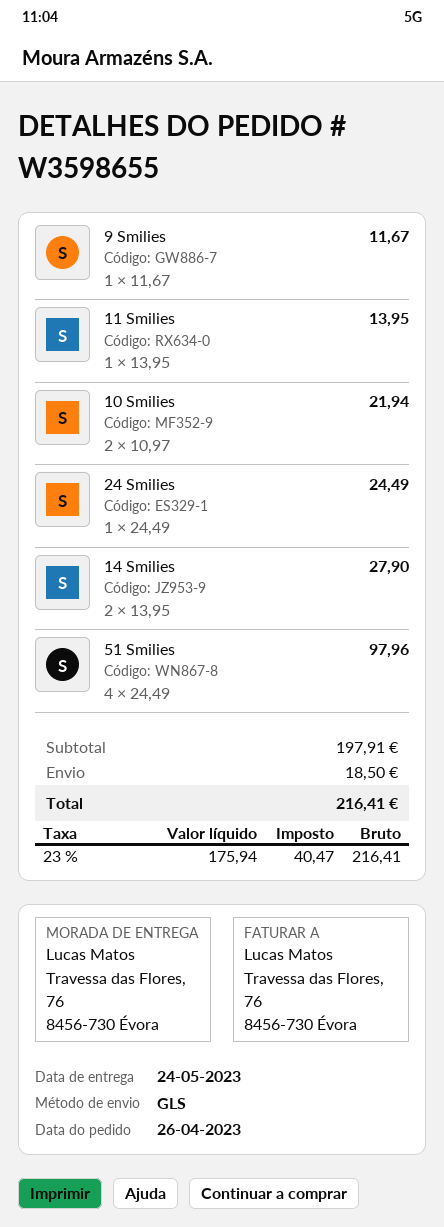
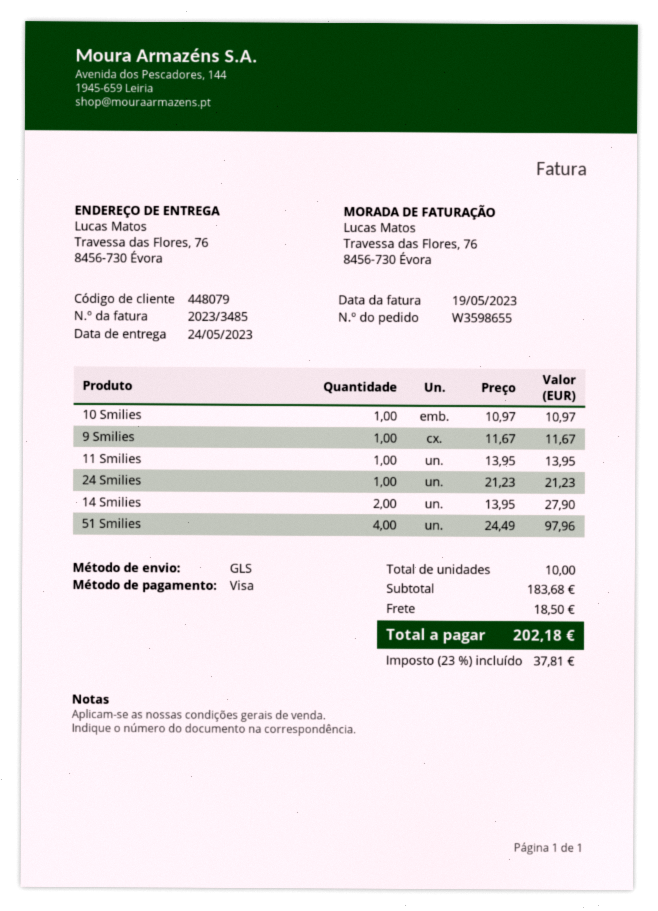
10 Smilies: 2 x 10.97 = 21.94 -> 1 x 10.97 = 10.97
24 Smilies: 1 x 24.49 = 24.49 -> 1 x 21.23 = 21.23
subtotal: 197.91 -> 183.68
tax: 23% = 40.47 -> 23% = 37.81
total: 216.41 -> 202.18

